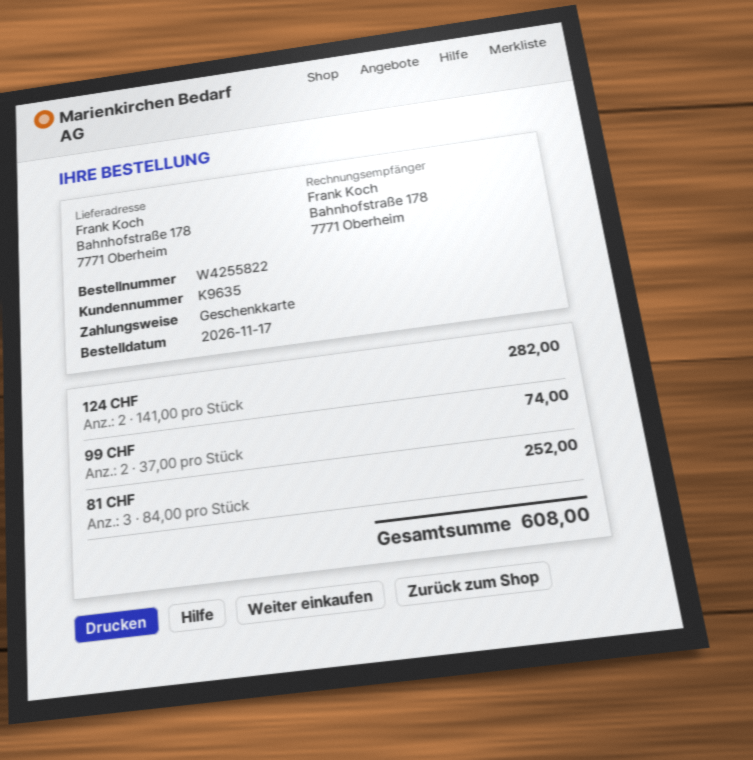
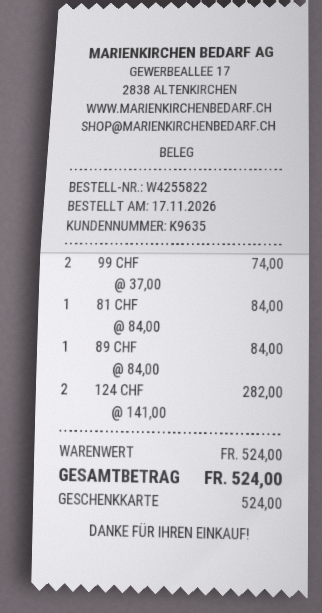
81 CHF: 3 x 84.00 = 252.00 -> 1 x 84.00 = 84.00
89 CHF: none -> 1 x 84.00 = 84.00
total: 608.00 -> 524.00

